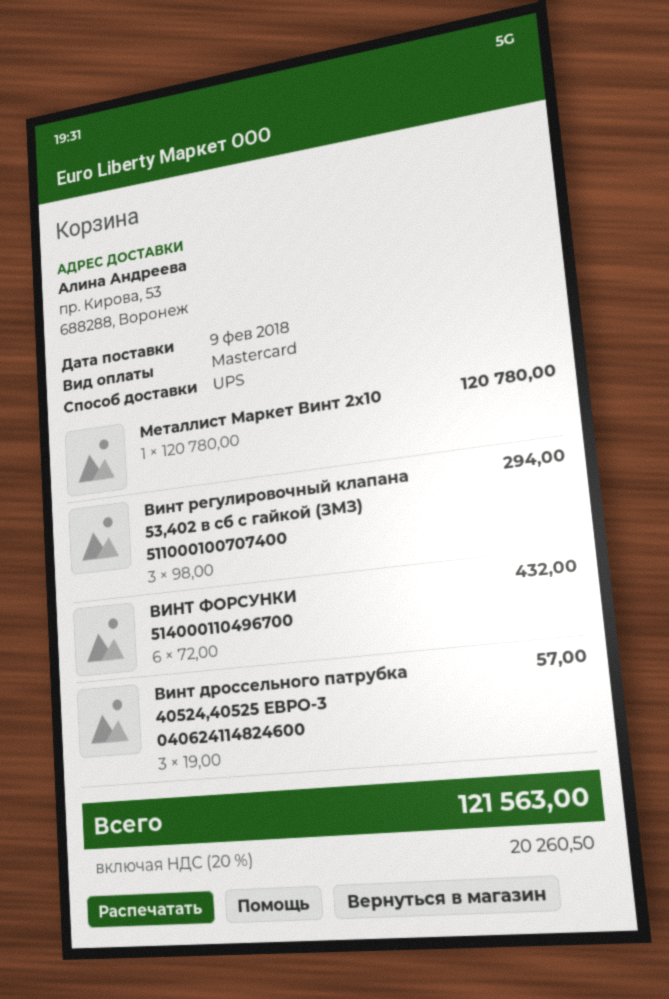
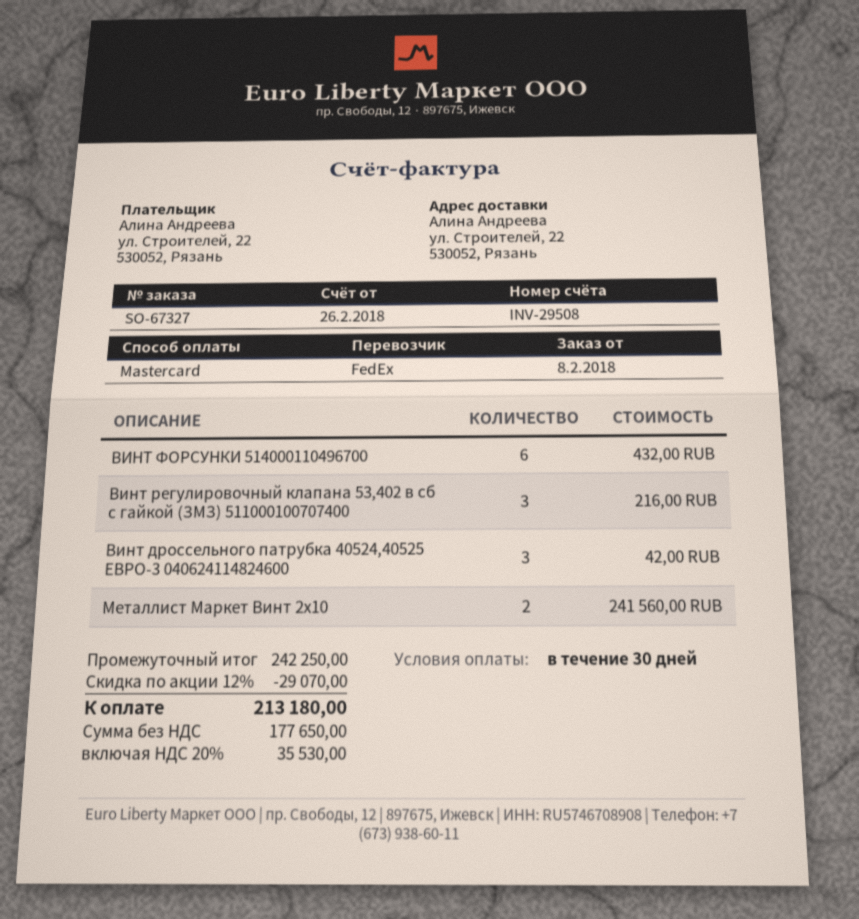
shipping method: UPS -> FedEx
ship to: пр. Кирова, 53, 688288, Воронеж -> ул. Строителей, 22, 530052, Рязань
Металлист Маркет Винт 2х10: 1 for 120780.00 -> 2 for 241560.00
Винт регулировочный клапана 53,402 в сб с гайкой (ЗМЗ) 511000100707400: 3 for 294.00 -> 3 for 216.00
Винт дроссельного патрубка 40524,40525 ЕВРО-3 040624114824600: 3 for 57.00 -> 3 for 42.00
discount: none -> 12% = 29070.00
tax: 20% = 20260.50 -> 20% = 35530.00
total: 121563.00 -> 213180.00

